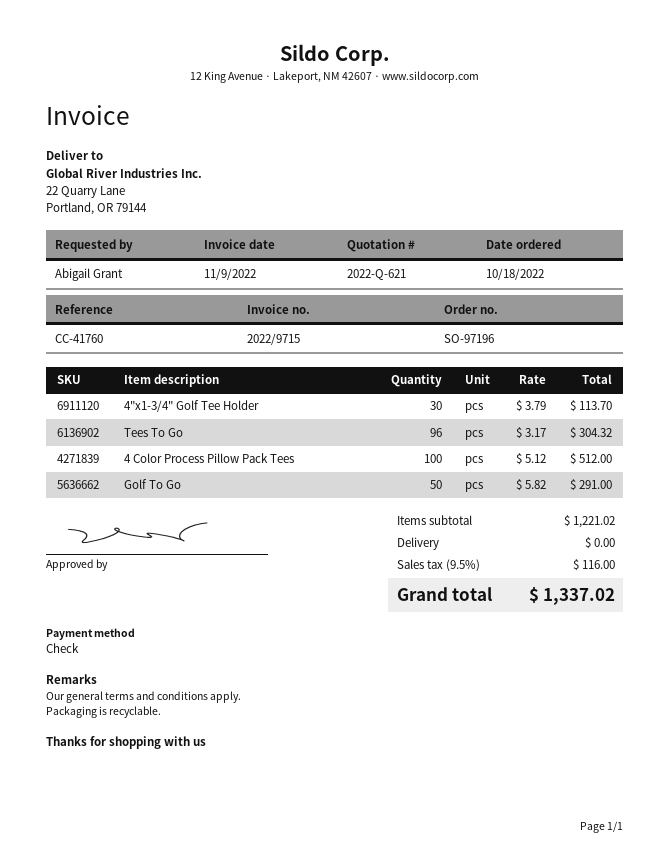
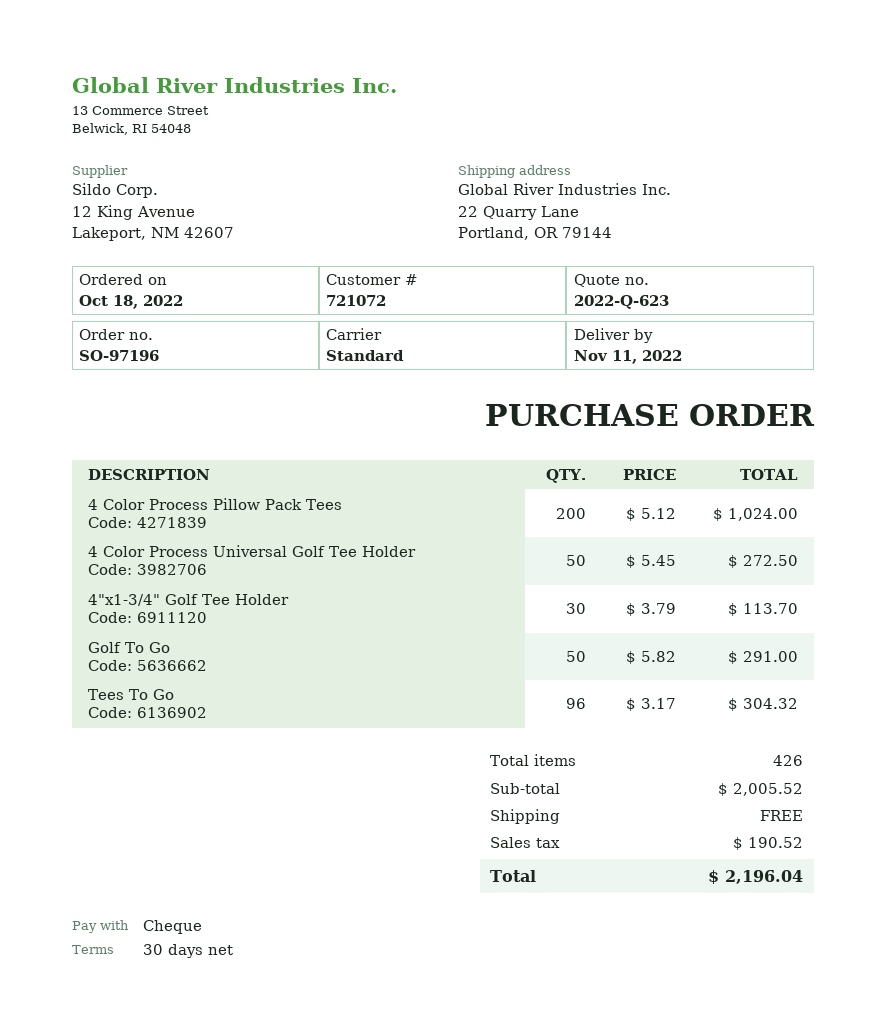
quote number: 2022-Q-621 -> 2022-Q-623
4 Color Process Pillow Pack Tees: 100 x 5.12 = 512.00 -> 200 x 5.12 = 1024.00
4 Color Process Universal Golf Tee Holder: none -> 50 x 5.45 = 272.50
subtotal: 1221.02 -> 2005.52
tax: 116.00 -> 190.52
total: 1337.02 -> 2196.04

